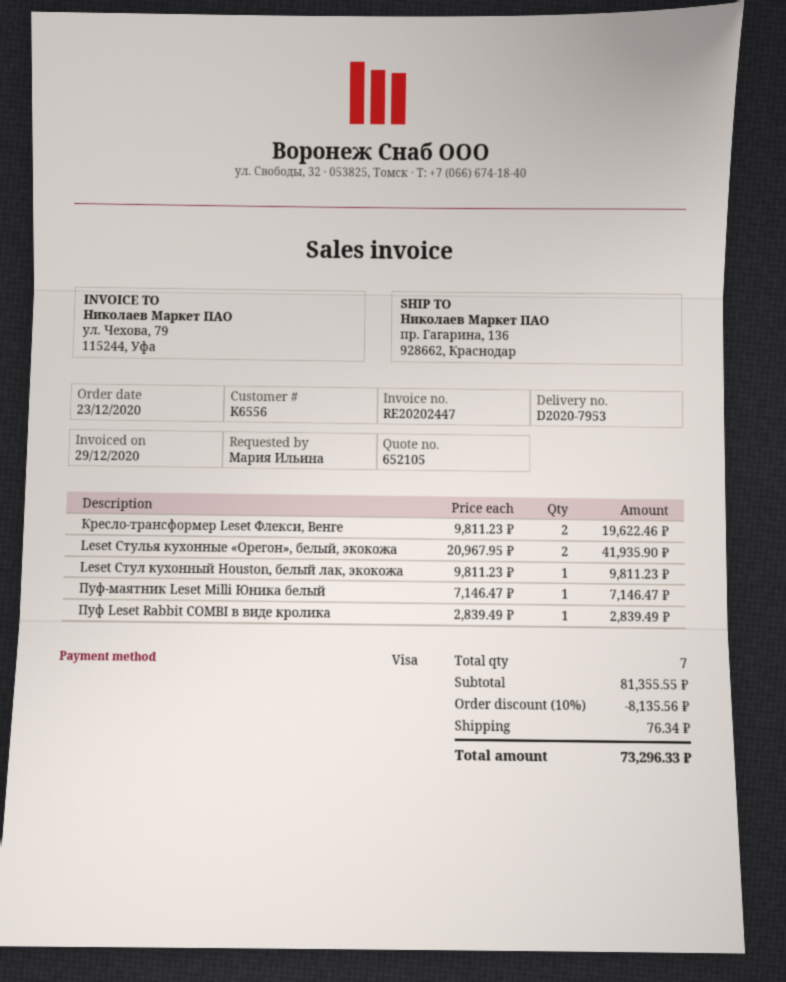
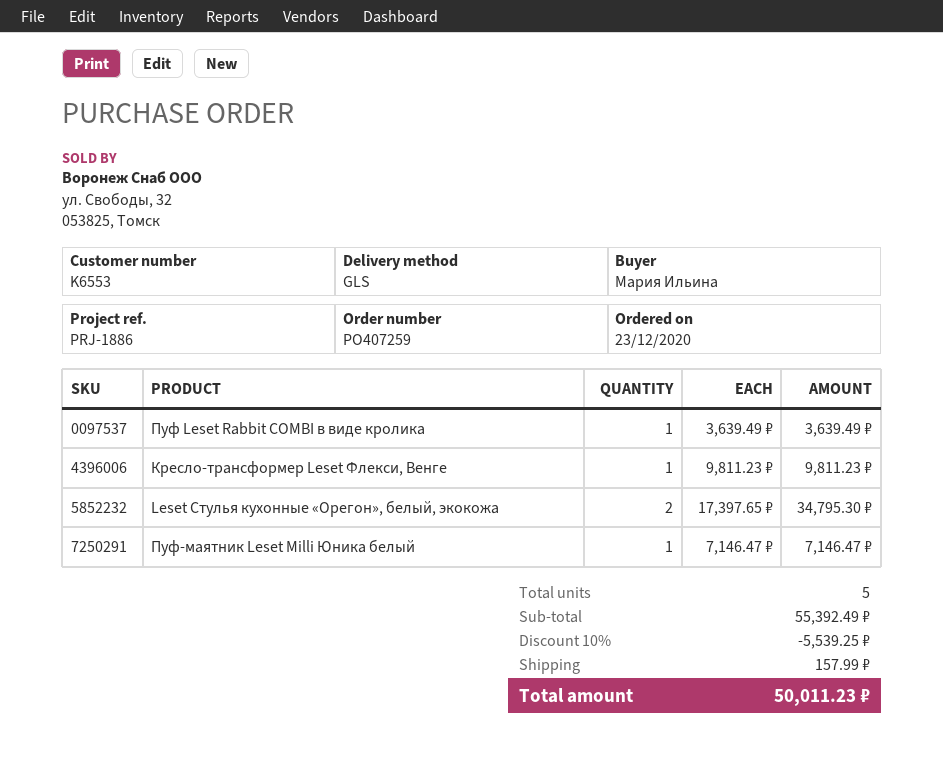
customer number: K6556 -> K6553
Кресло-трансформер Leset Флекси, Венге: 2 x 9811.23 = 19622.46 -> 1 x 9811.23 = 9811.23
Leset Стулья кухонные «Орегон», белый, экокожа: 2 x 20967.95 = 41935.90 -> 2 x 17397.65 = 34795.30
Leset Стул кухонный Houston, белый лак, экокожа: 1 x 9811.23 = 9811.23 -> none
Пуф Leset Rabbit COMBI в виде кролика: 1 x 2839.49 = 2839.49 -> 1 x 3639.49 = 3639.49
total quantity: 7 -> 5
subtotal: 81355.55 -> 55392.49
discount: 10% = 8135.56 -> 10% = 5539.25
shipping: 76.34 -> 157.99
total: 73296.33 -> 50011.23

